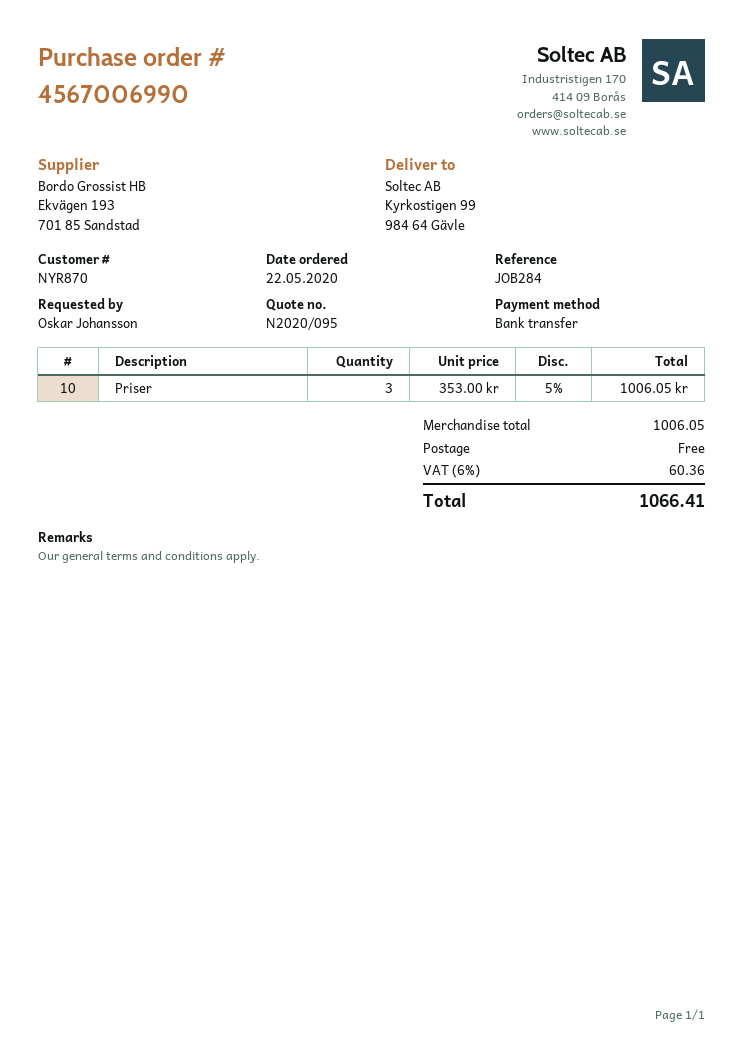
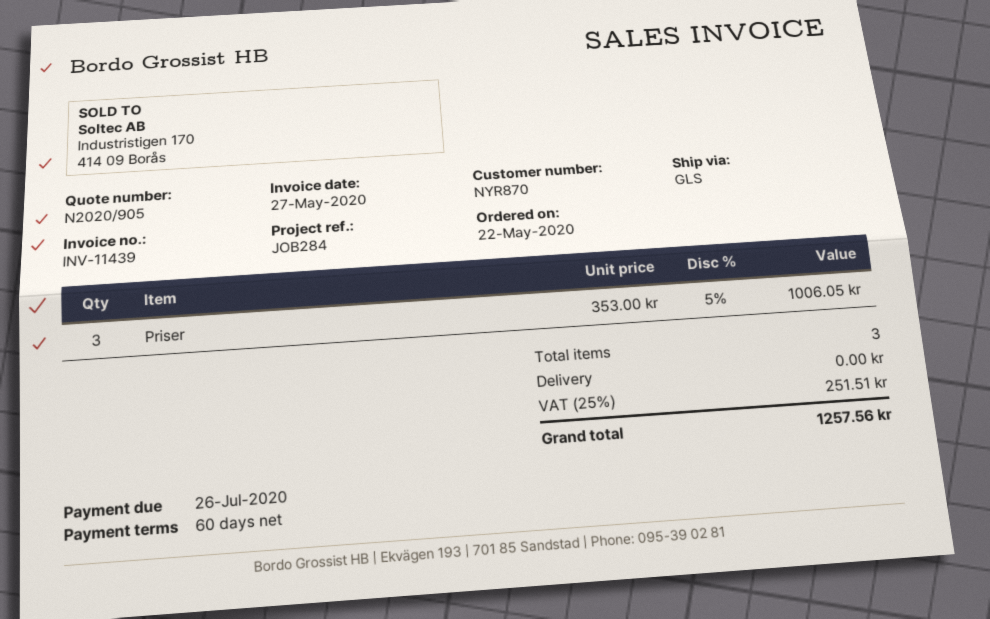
quote number: N2020/095 -> N2020/905
tax: 6% = 60.36 -> 25% = 251.51
total: 1066.41 -> 1257.56

